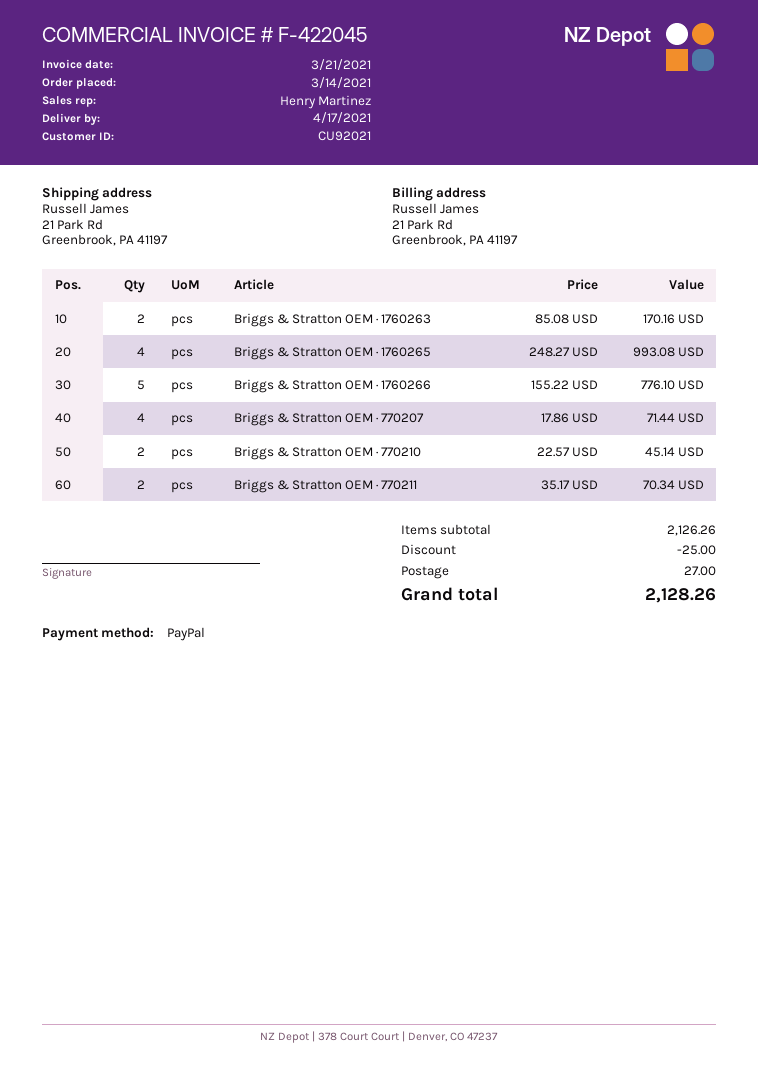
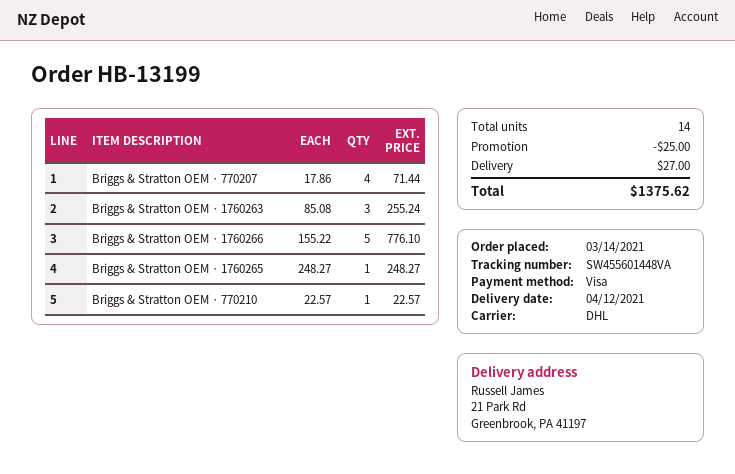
delivery date: 2021-04-17 -> 2021-04-12
payment method: PayPal -> Visa
Briggs & Stratton OEM · 1760263: 2 x 85.08 = 170.16 -> 3 x 85.08 = 255.24
Briggs & Stratton OEM · 1760265: 4 x 248.27 = 993.08 -> 1 x 248.27 = 248.27
Briggs & Stratton OEM · 770210: 2 x 22.57 = 45.14 -> 1 x 22.57 = 22.57
Briggs & Stratton OEM · 770211: 2 x 35.17 = 70.34 -> none
total: 2128.26 -> 1375.62

